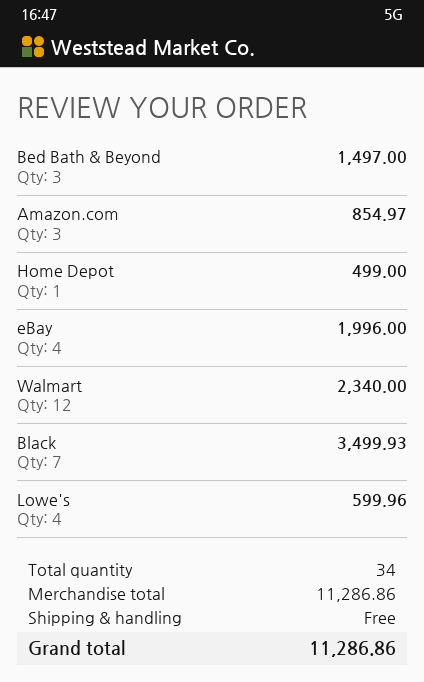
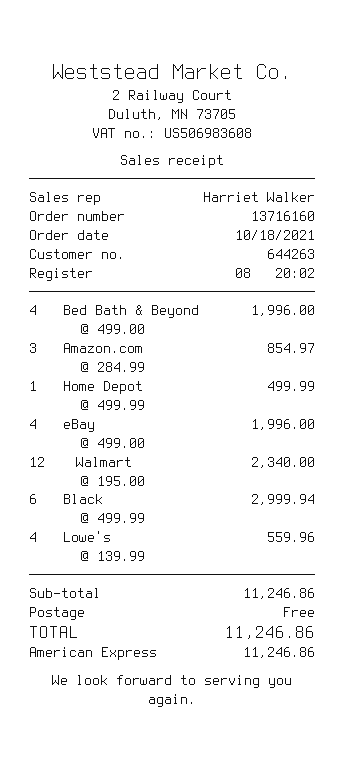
Bed Bath & Beyond: 3 for 1497.00 -> 4 for 1996.00
Home Depot: 1 for 499.00 -> 1 for 499.99
Black: 7 for 3499.93 -> 6 for 2999.94
Lowe's: 4 for 599.96 -> 4 for 559.96
subtotal: 11286.86 -> 11246.86
total: 11286.86 -> 11246.86

